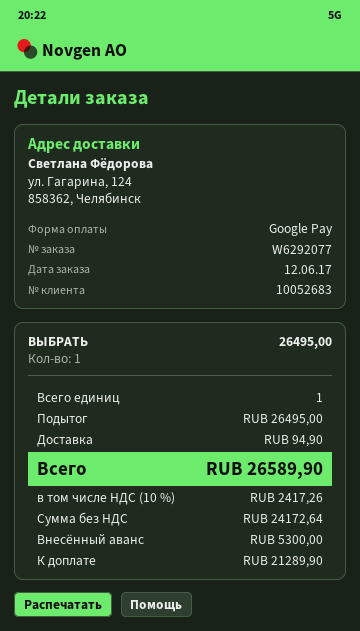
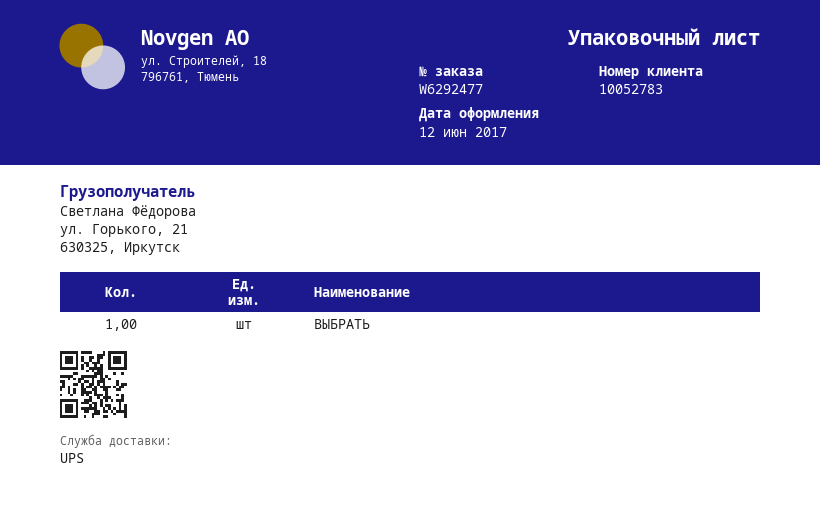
order number: W6292077 -> W6292477
customer number: 10052683 -> 10052783
ship to: ул. Гагарина, 124, 858362, Челябинск -> ул. Горького, 21, 630325, Иркутск

